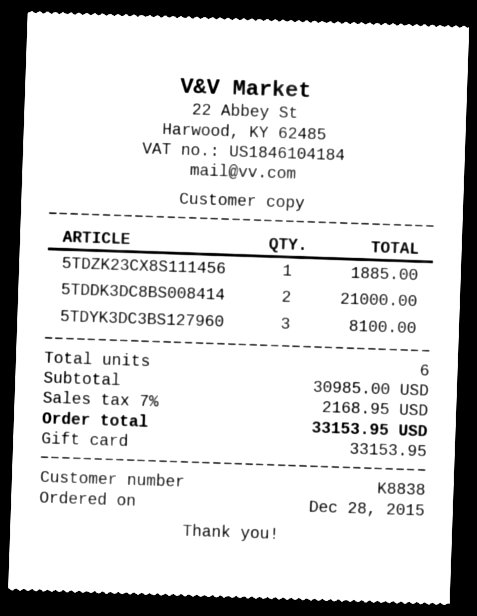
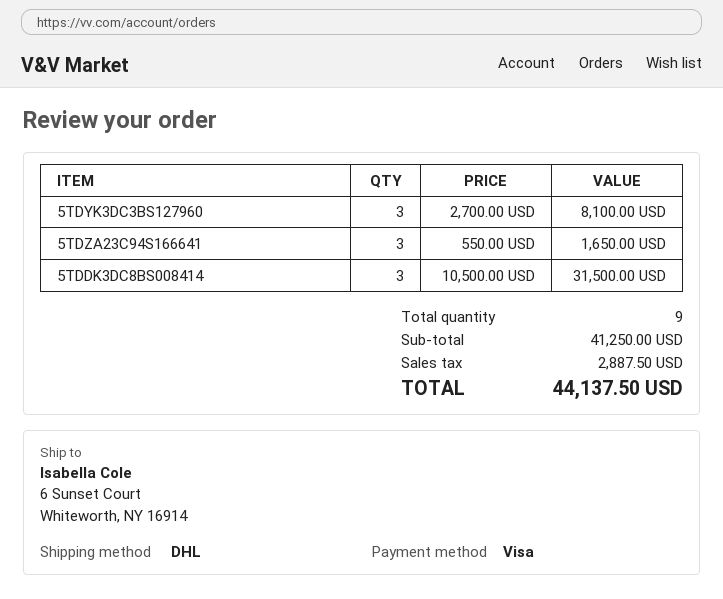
payment method: gift card -> Visa
5TDZK23CX8S111456: 1 for 1885.00 -> none
5TDDK3DC8BS008414: 2 for 21000.00 -> 3 for 31500.00
5TDZA23C94S166641: none -> 3 for 1650.00
total quantity: 6 -> 9
subtotal: 30985.00 -> 41250.00
tax: 2168.95 -> 2887.50
total: 33153.95 -> 44137.50

